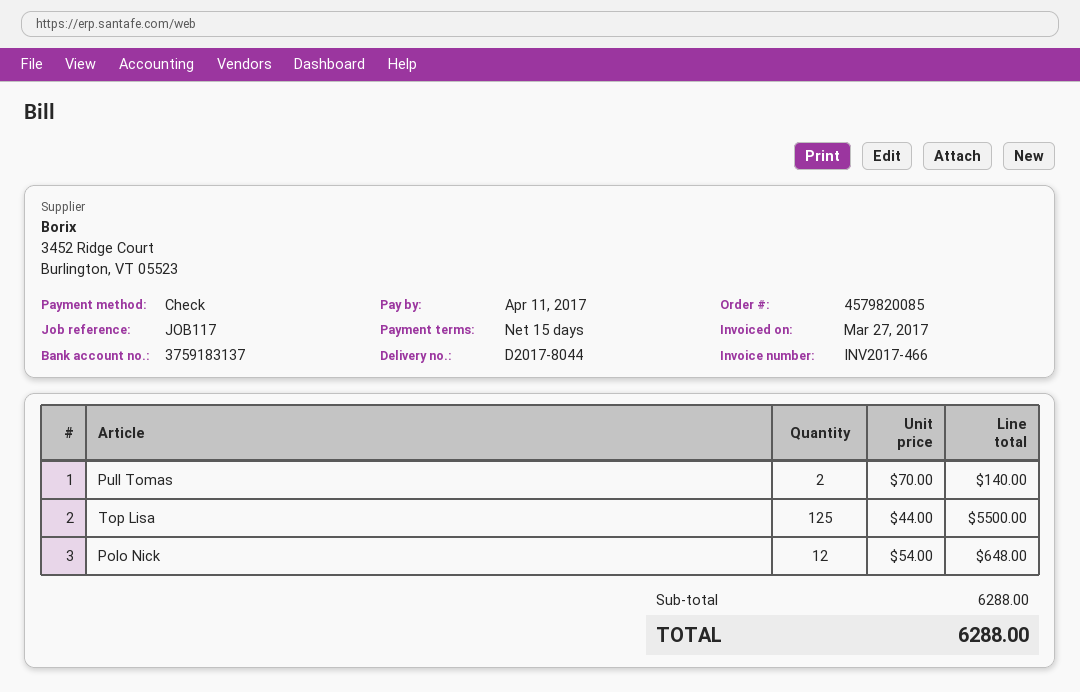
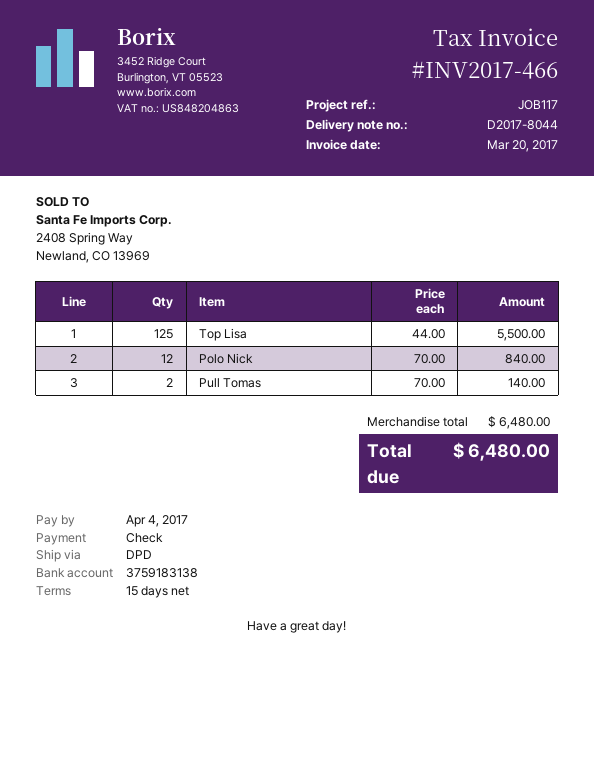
invoice date: 2017-03-27 -> 2017-03-20
due date: 2017-04-11 -> 2017-04-04
bank account: 3759183137 -> 3759183138
Polo Nick: 12 x 54.00 = 648.00 -> 12 x 70.00 = 840.00
subtotal: 6288.00 -> 6480.00
total: 6288.00 -> 6480.00

